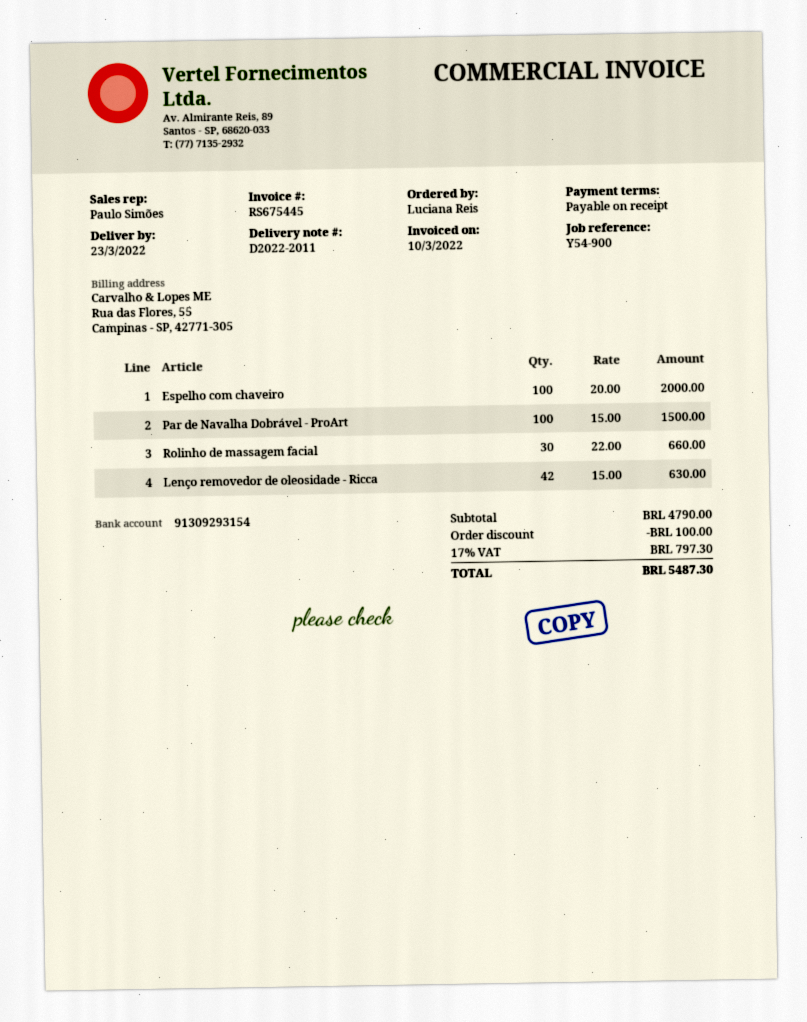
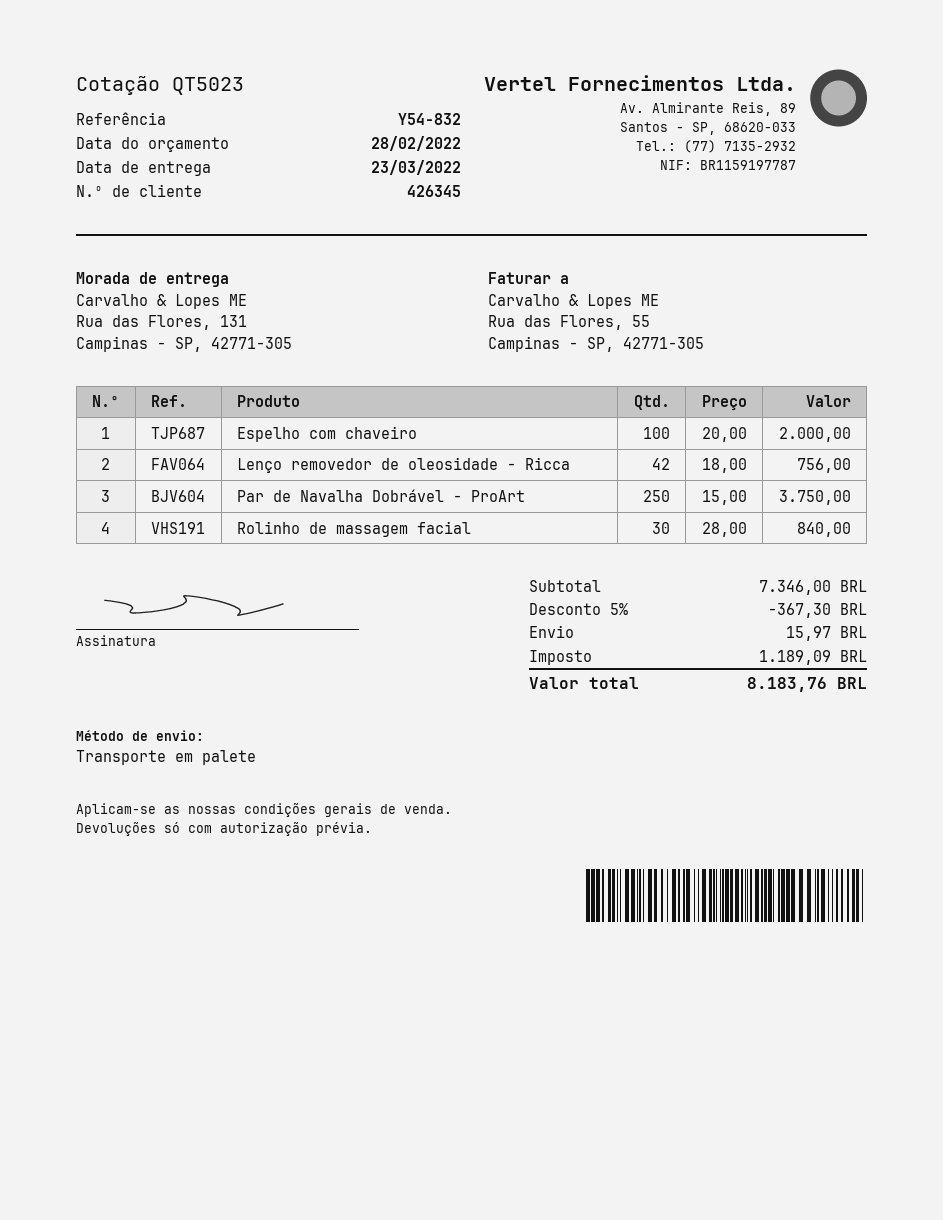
reference: Y54-900 -> Y54-832
Par de Navalha Dobrável - ProArt: 100 x 15.00 = 1500.00 -> 250 x 15.00 = 3750.00
Rolinho de massagem facial: 30 x 22.00 = 660.00 -> 30 x 28.00 = 840.00
Lenço removedor de oleosidade - Ricca: 42 x 15.00 = 630.00 -> 42 x 18.00 = 756.00
subtotal: 4790.00 -> 7346.00
discount: 100.00 -> 367.30
shipping: none -> 15.97
tax: 797.30 -> 1189.09
total: 5487.30 -> 8183.76

